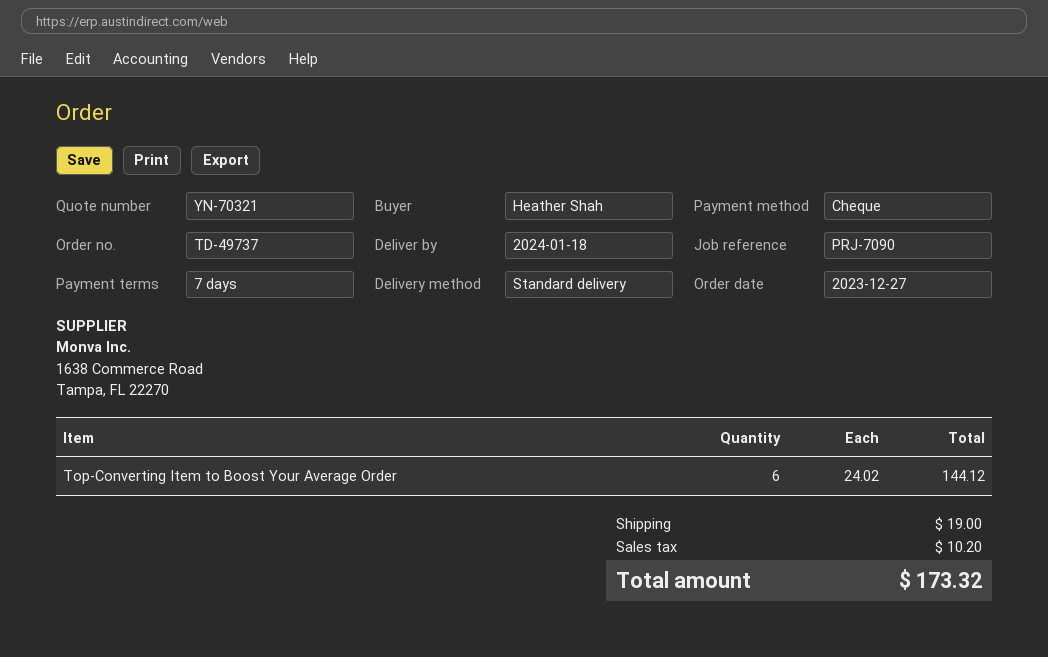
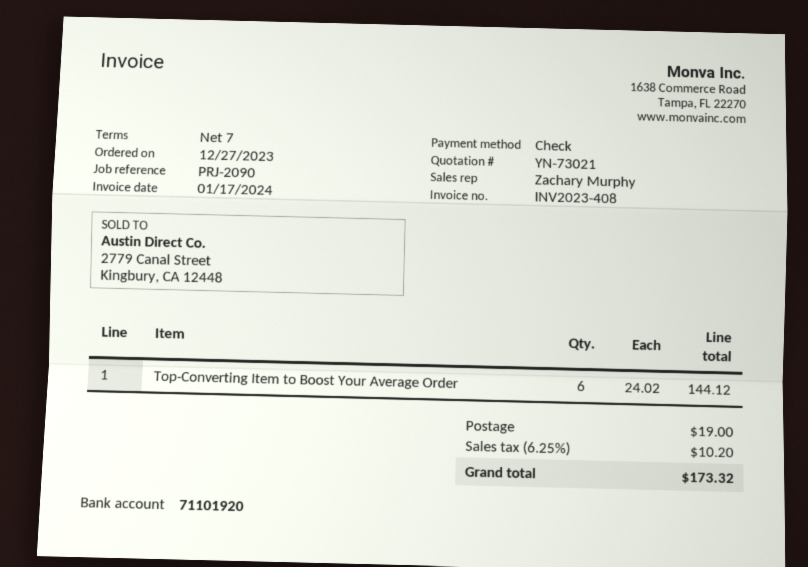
quote number: YN-70321 -> YN-73021
reference: PRJ-7090 -> PRJ-2090

